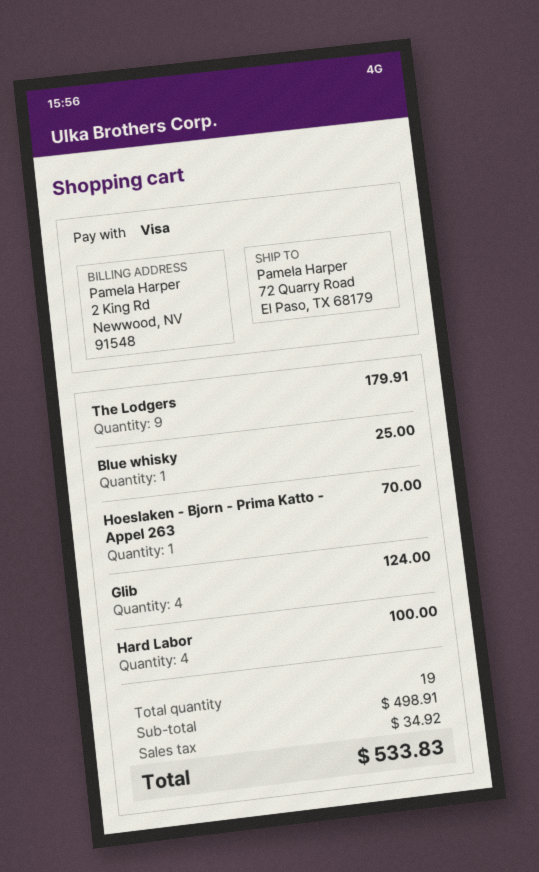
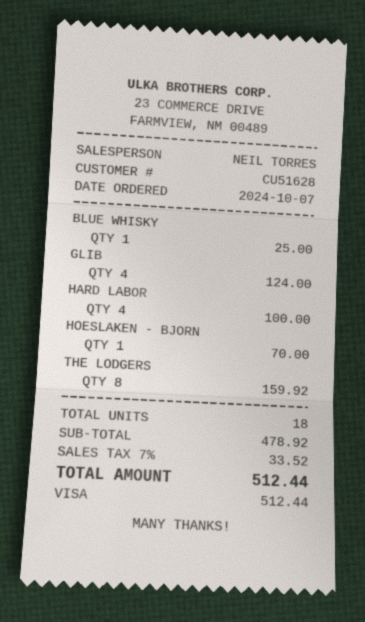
The Lodgers: 9 for 179.91 -> 8 for 159.92
total quantity: 19 -> 18
subtotal: 498.91 -> 478.92
tax: 34.92 -> 33.52
total: 533.83 -> 512.44

